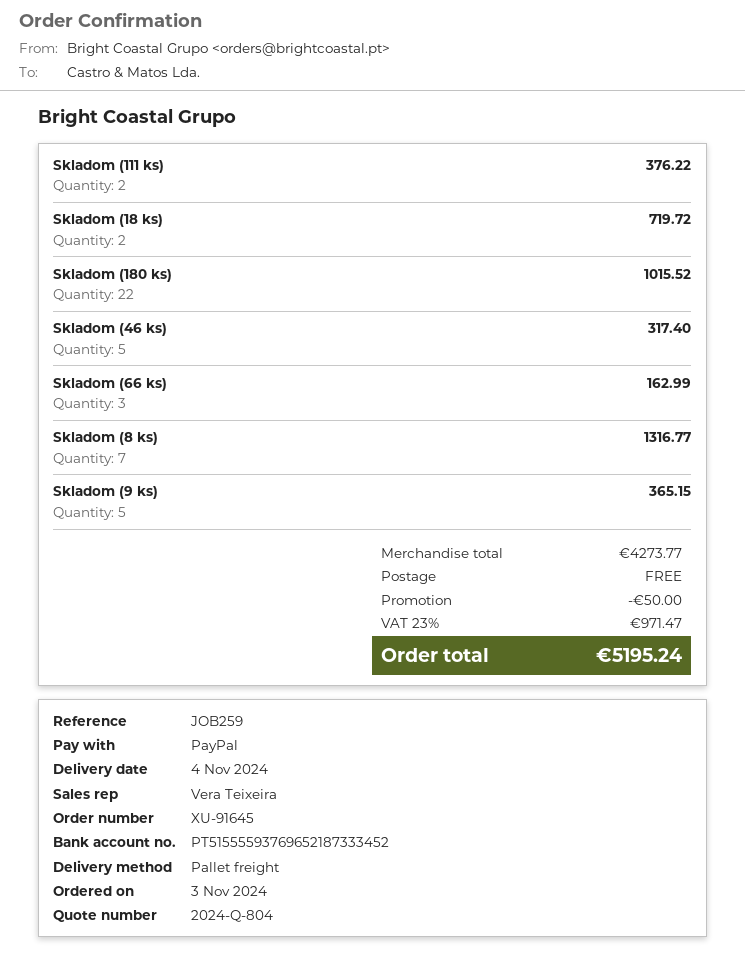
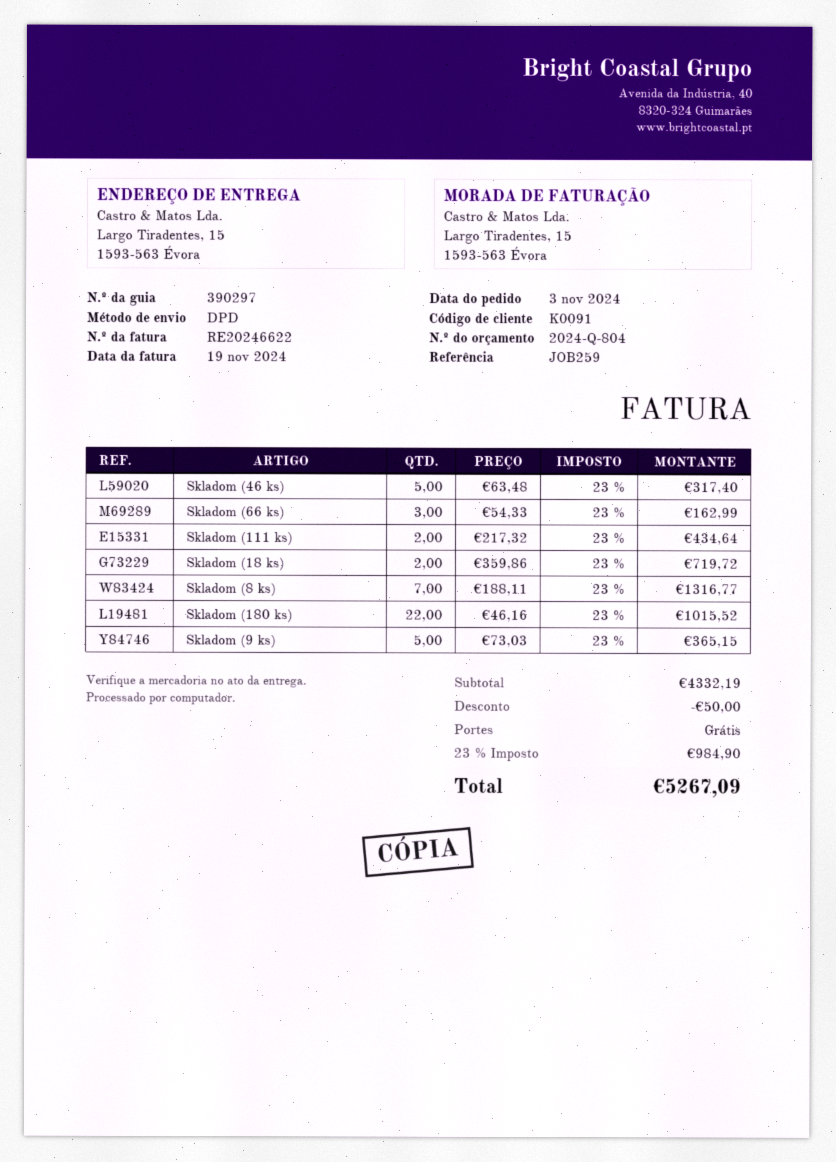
shipping method: pallet freight -> DPD
Skladom (111 ks): 2 for 376.22 -> 2 for 434.64
subtotal: 4273.77 -> 4332.19
tax: 23% = 971.47 -> 23% = 984.90
total: 5195.24 -> 5267.09

